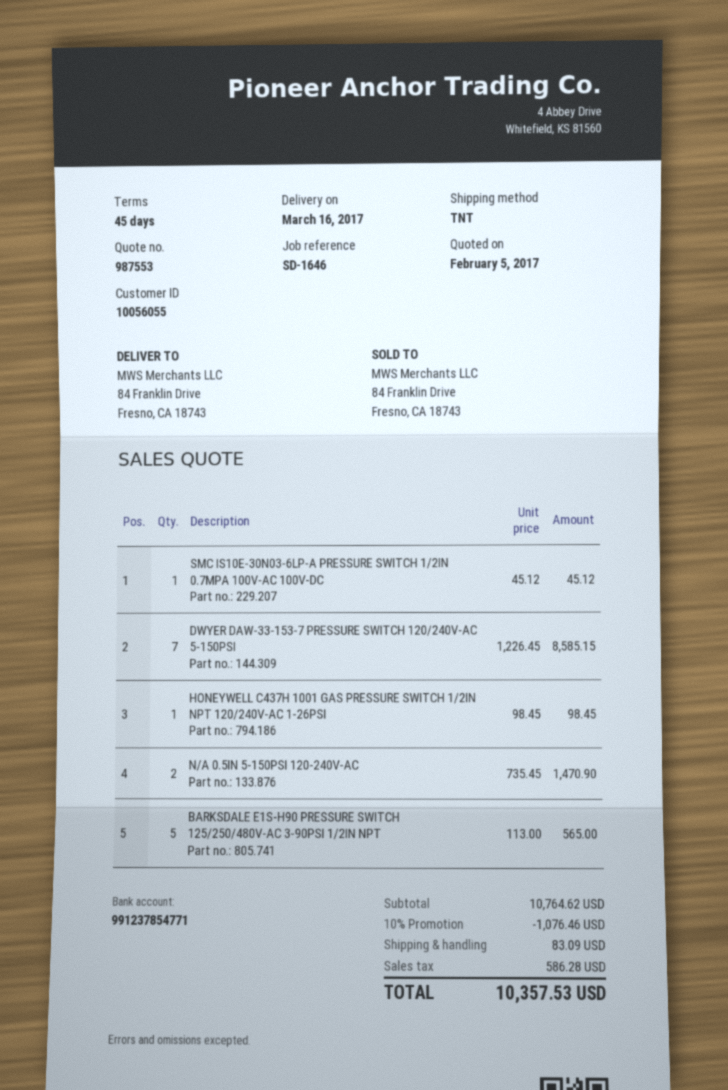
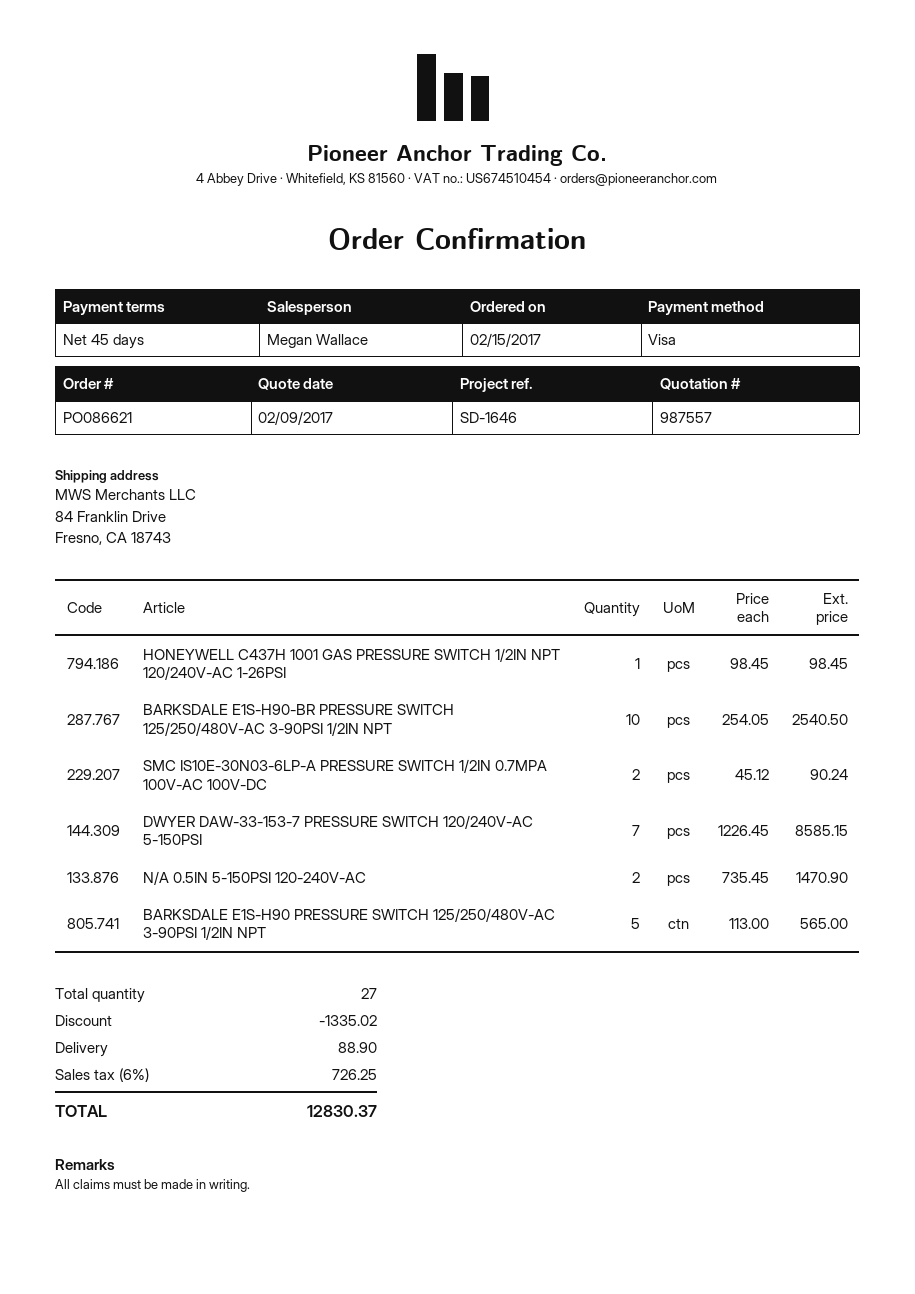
quote number: 987553 -> 987557
quote date: 2017-02-05 -> 2017-02-09
SMC IS10E-30N03-6LP-A PRESSURE SWITCH 1/2IN 0.7MPA 100V-AC 100V-DC: 1 x 45.12 = 45.12 -> 2 x 45.12 = 90.24
BARKSDALE E1S-H90-BR PRESSURE SWITCH 125/250/480V-AC 3-90PSI 1/2IN NPT: none -> 10 x 254.05 = 2540.50
discount: 1076.46 -> 1335.02
shipping: 83.09 -> 88.90
tax: 586.28 -> 726.25
total: 10357.53 -> 12830.37

